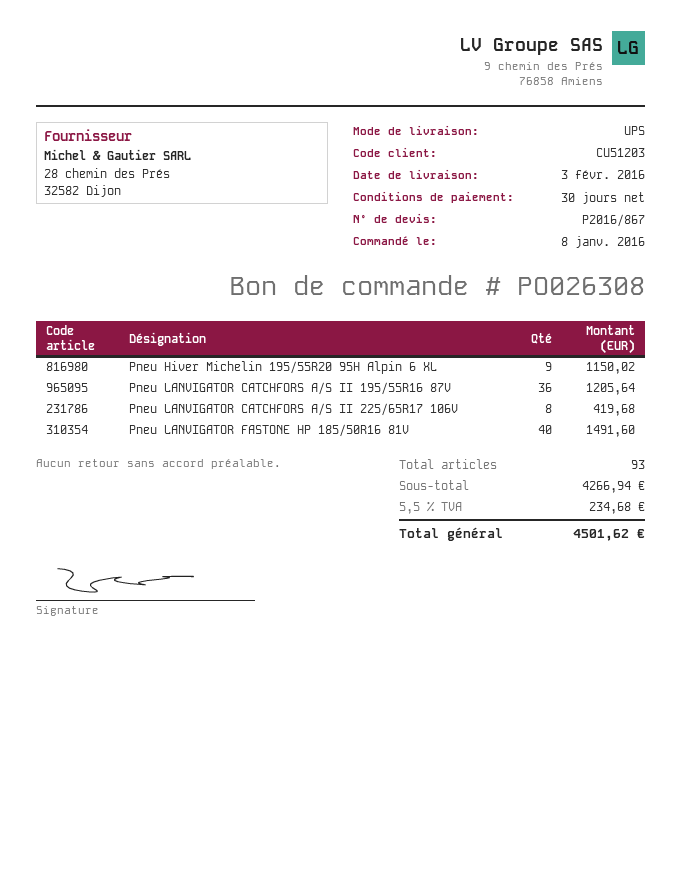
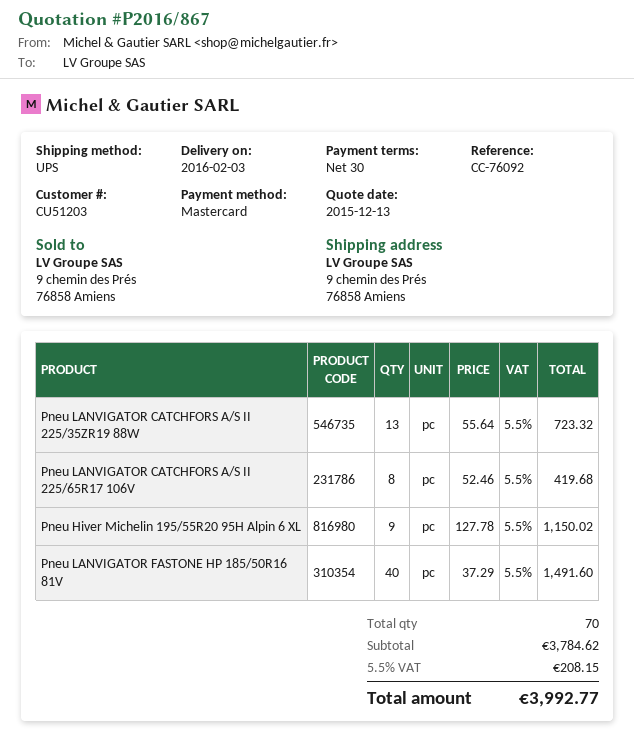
Pneu LANVIGATOR CATCHFORS A/S II 195/55R16 87V: 36 for 1205.64 -> none
Pneu LANVIGATOR CATCHFORS A/S II 225/35ZR19 88W: none -> 13 for 723.32
total quantity: 93 -> 70
subtotal: 4266.94 -> 3784.62
tax: 5.5% = 234.68 -> 5.5% = 208.15
total: 4501.62 -> 3992.77

